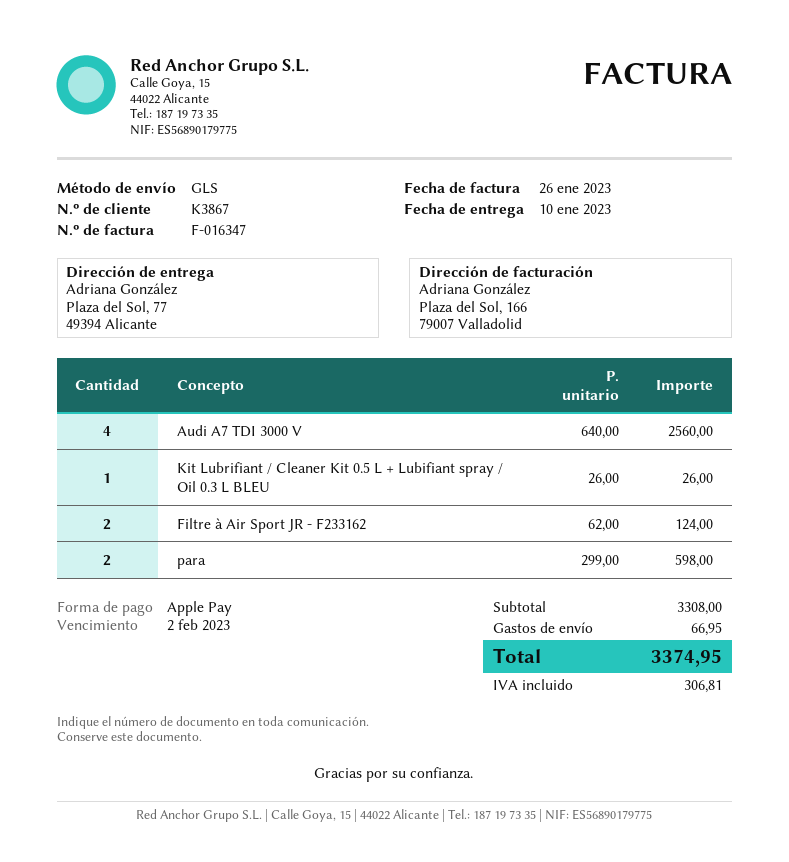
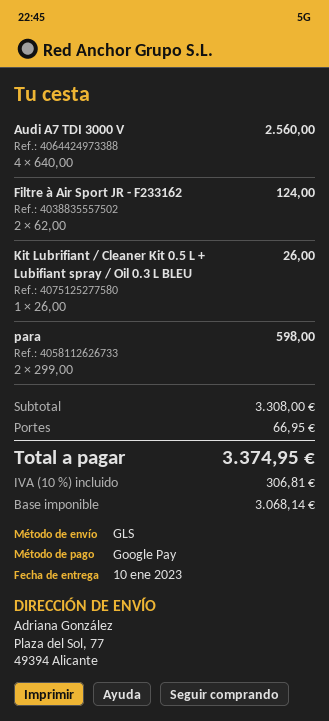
payment method: Apple Pay -> Google Pay

